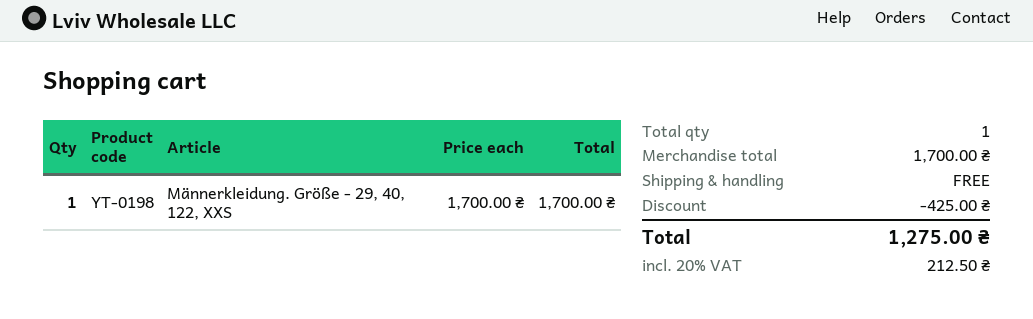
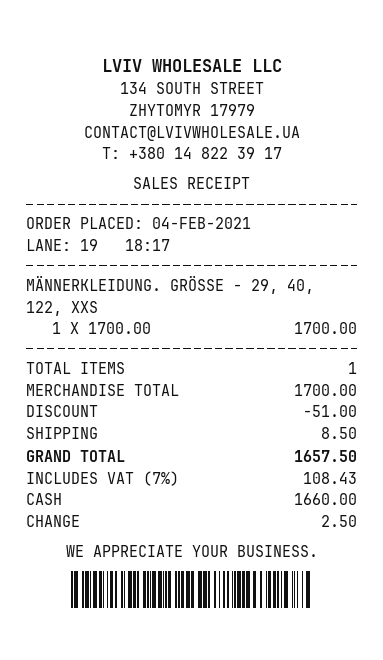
discount: 425.00 -> 51.00
shipping: 0.00 -> 8.50
tax: 20% = 212.50 -> 7% = 108.43
total: 1275.00 -> 1657.50

